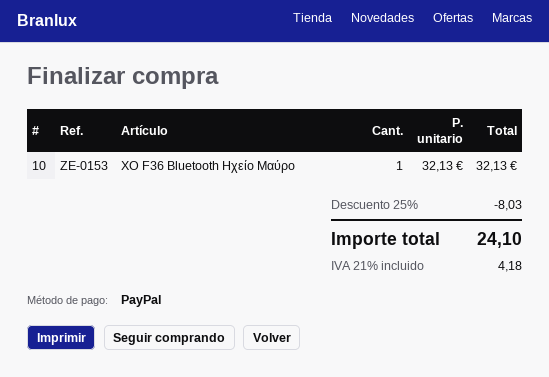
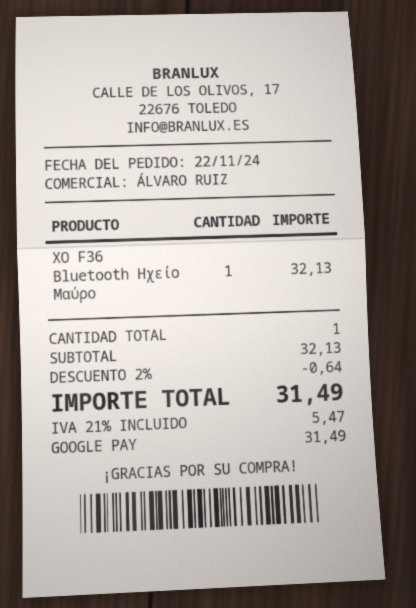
payment method: PayPal -> Google Pay
discount: 25% = 8.03 -> 2% = 0.64
tax: 21% = 4.18 -> 21% = 5.47
total: 24.10 -> 31.49

